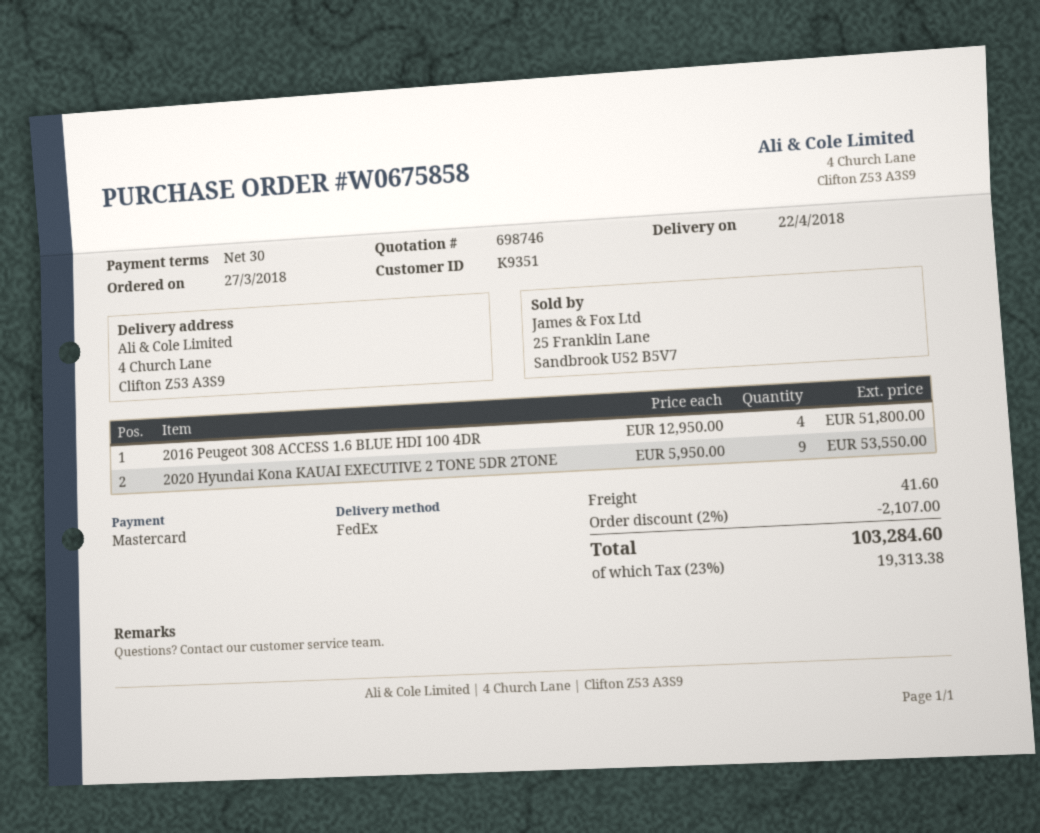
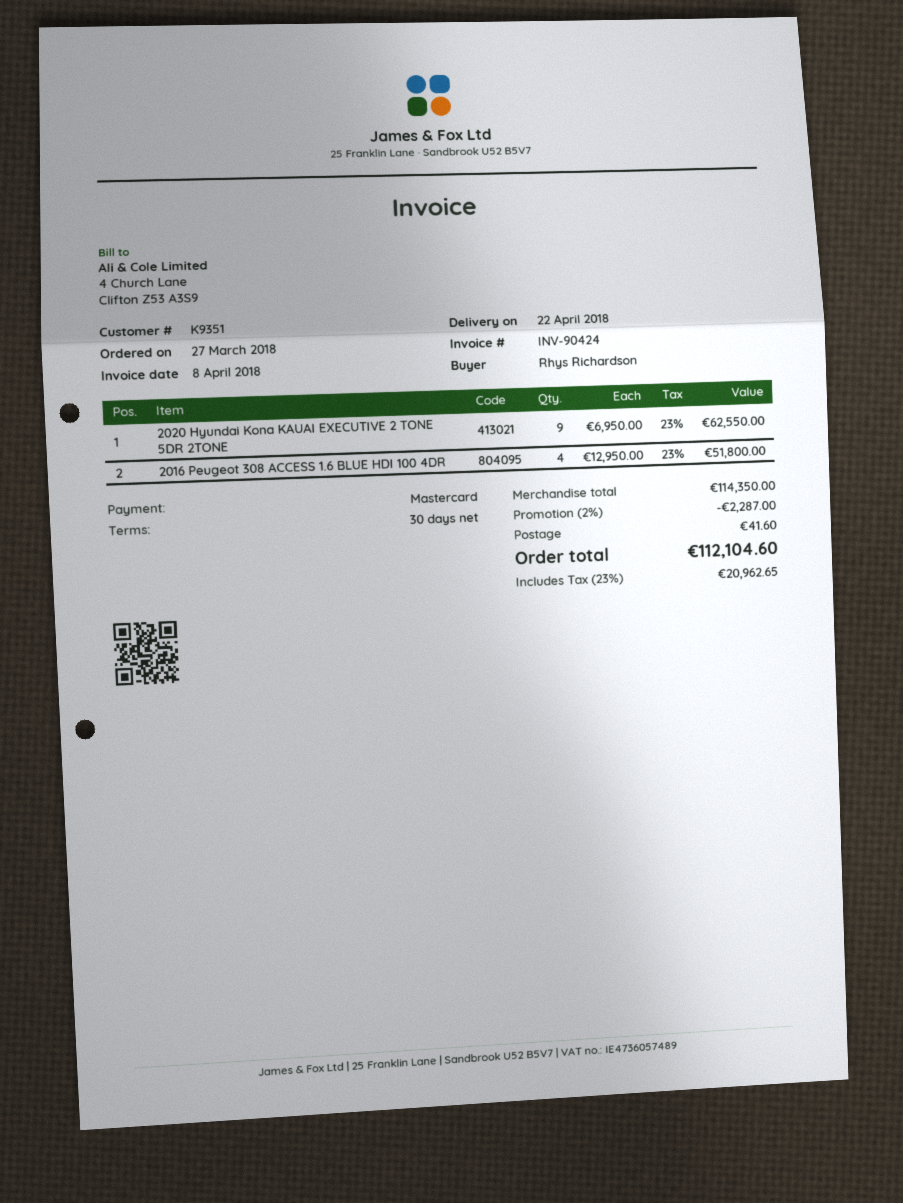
2020 Hyundai Kona KAUAI EXECUTIVE 2 TONE 5DR 2TONE: 9 x 5950.00 = 53550.00 -> 9 x 6950.00 = 62550.00
discount: 2% = 2107.00 -> 2% = 2287.00
tax: 23% = 19313.38 -> 23% = 20962.65
total: 103284.60 -> 112104.60

